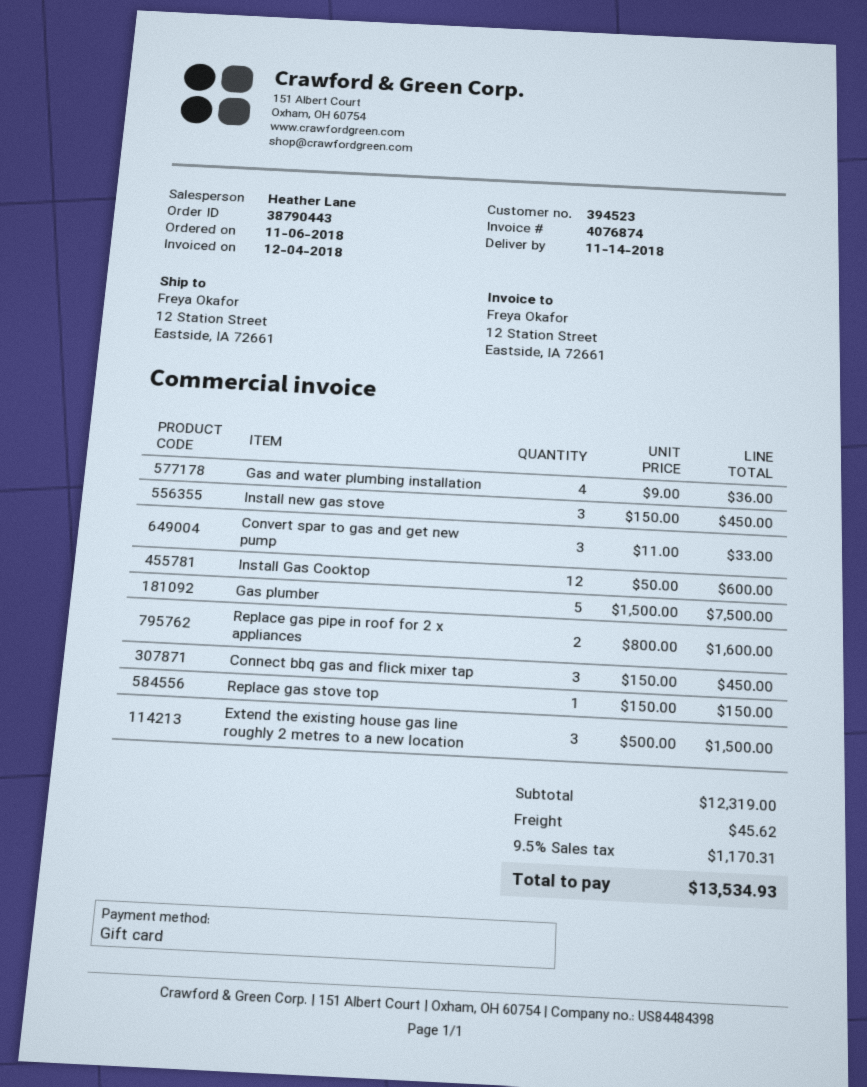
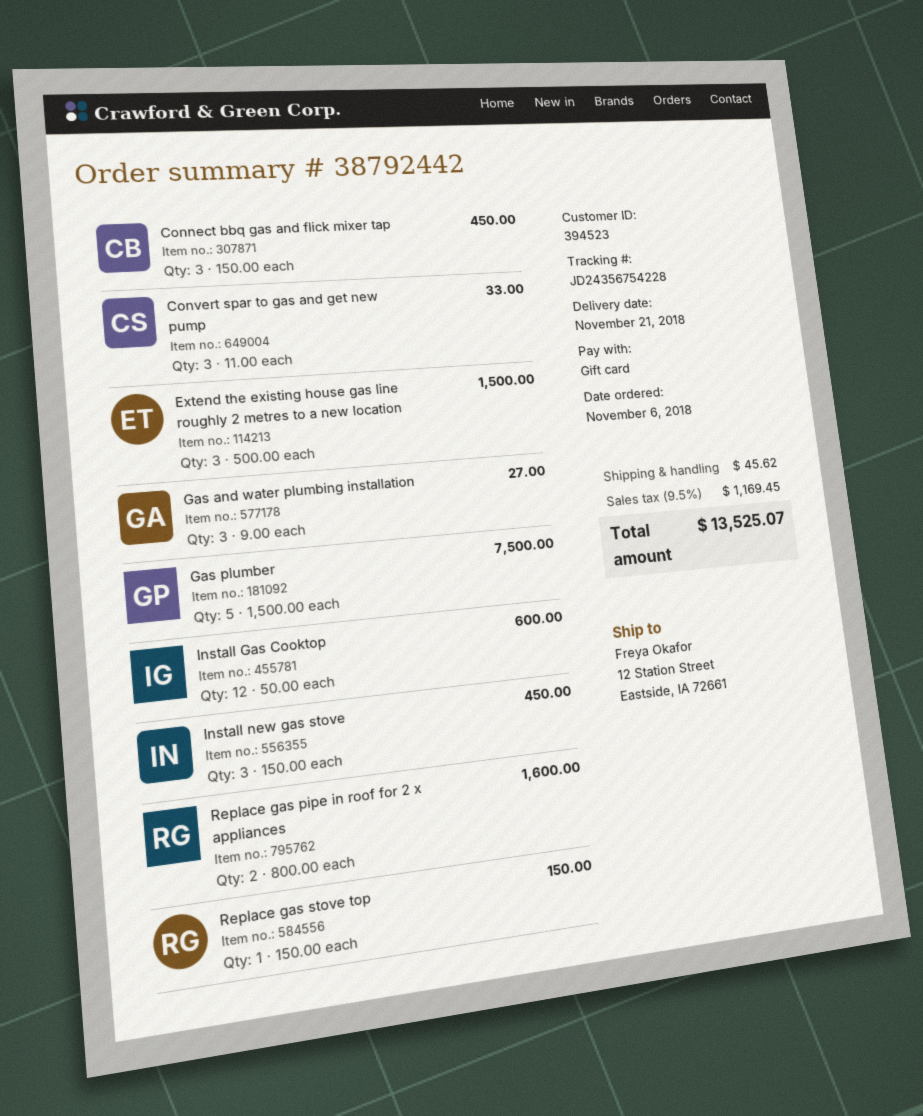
order number: 38790443 -> 38792442
delivery date: 2018-11-14 -> 2018-11-21
Gas and water plumbing installation: 4 x 9.00 = 36.00 -> 3 x 9.00 = 27.00
tax: 9.5% = 1170.31 -> 9.5% = 1169.45
total: 13534.93 -> 13525.07

